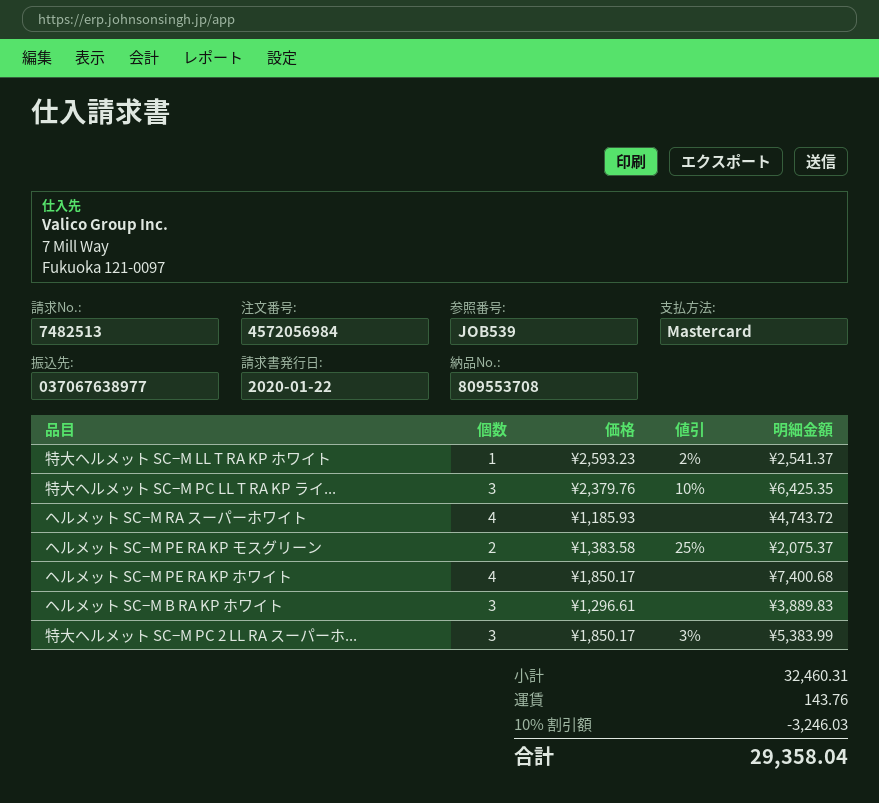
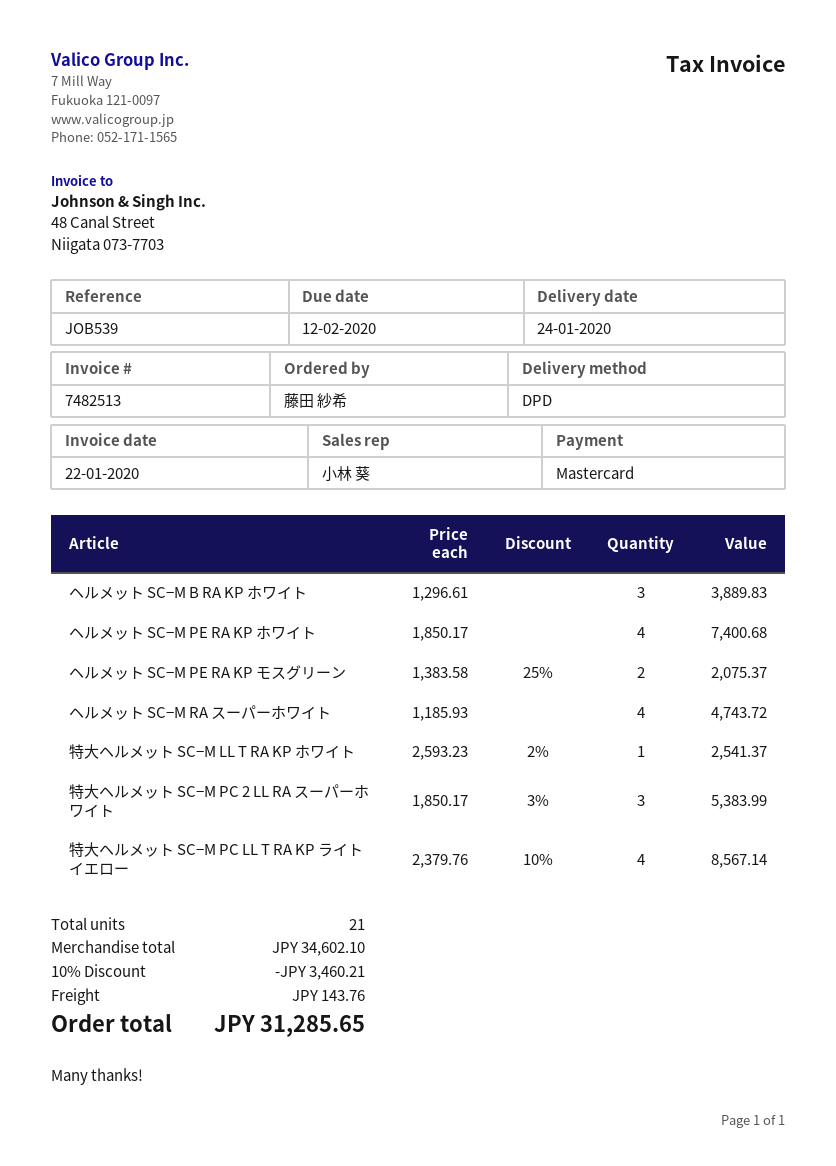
特大ヘルメット SC−M PC LL T RA KP ライ...: 3 x 2379.76 - 10% = 6425.35 -> 4 x 2379.76 - 10% = 8567.14
subtotal: 32460.31 -> 34602.10
discount: 10% = 3246.03 -> 10% = 3460.21
total: 29358.04 -> 31285.65

